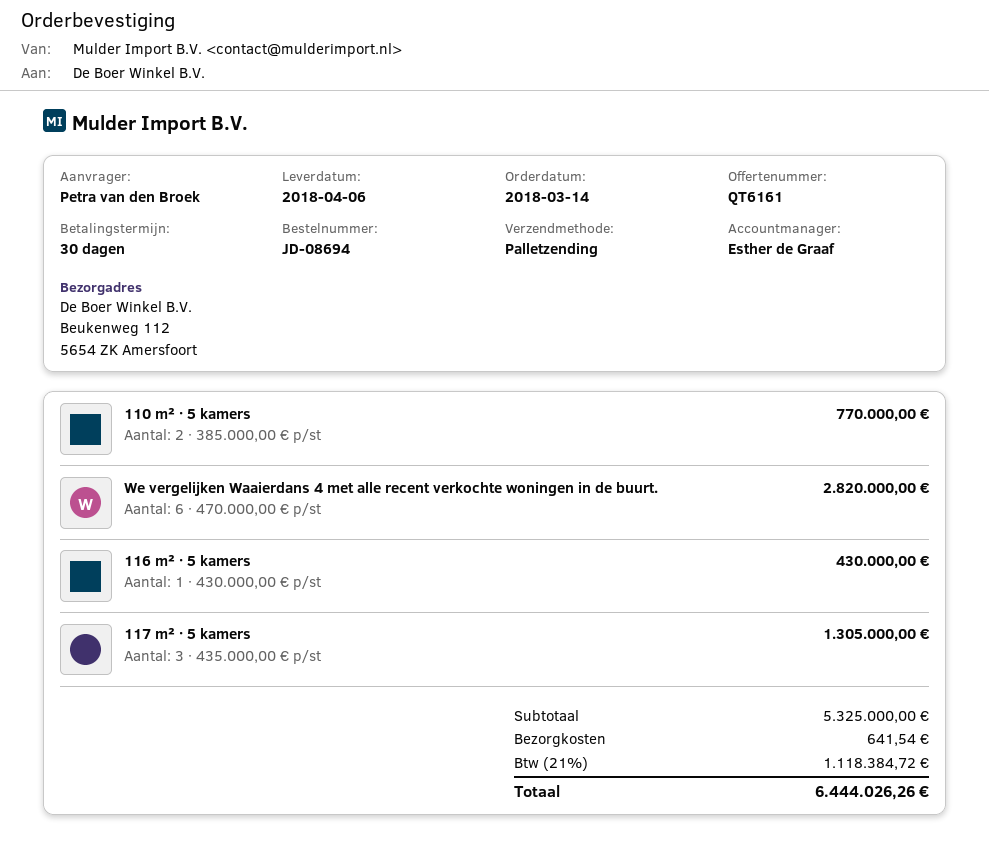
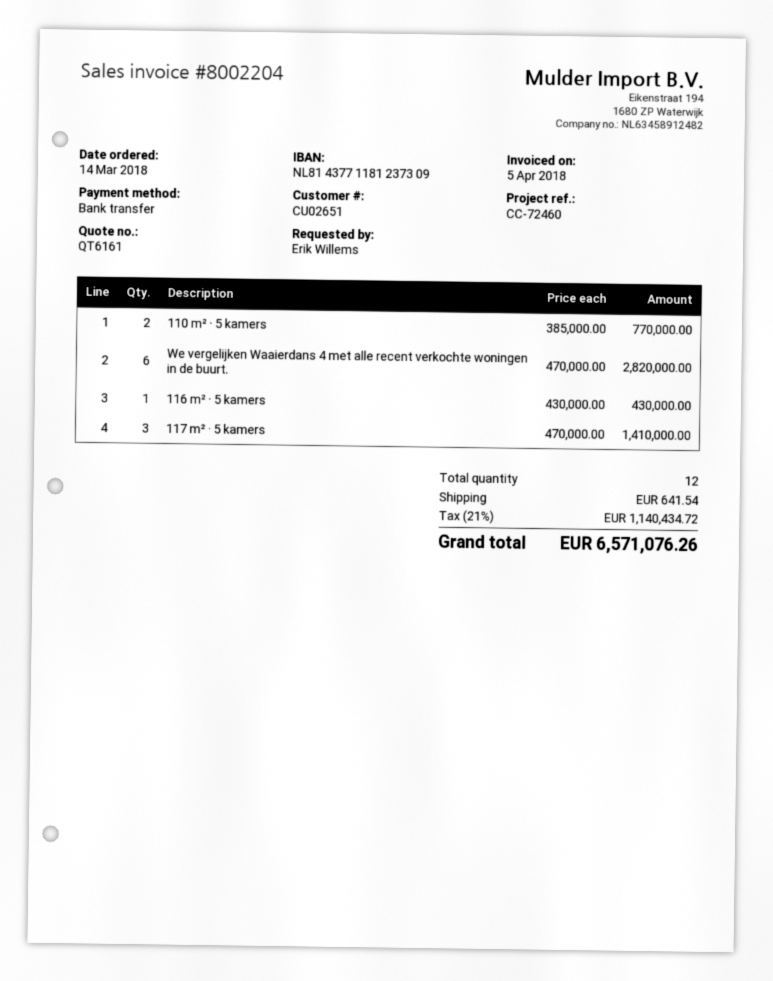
ordered by: Petra van den Broek -> Erik Willems
117 m² · 5 kamers: 3 x 435000.00 = 1305000.00 -> 3 x 470000.00 = 1410000.00
tax: 21% = 1118384.72 -> 21% = 1140434.72
total: 6444026.26 -> 6571076.26

